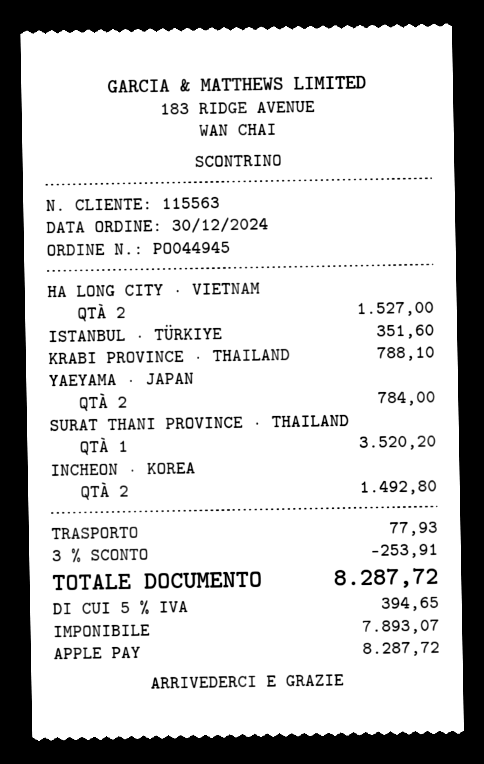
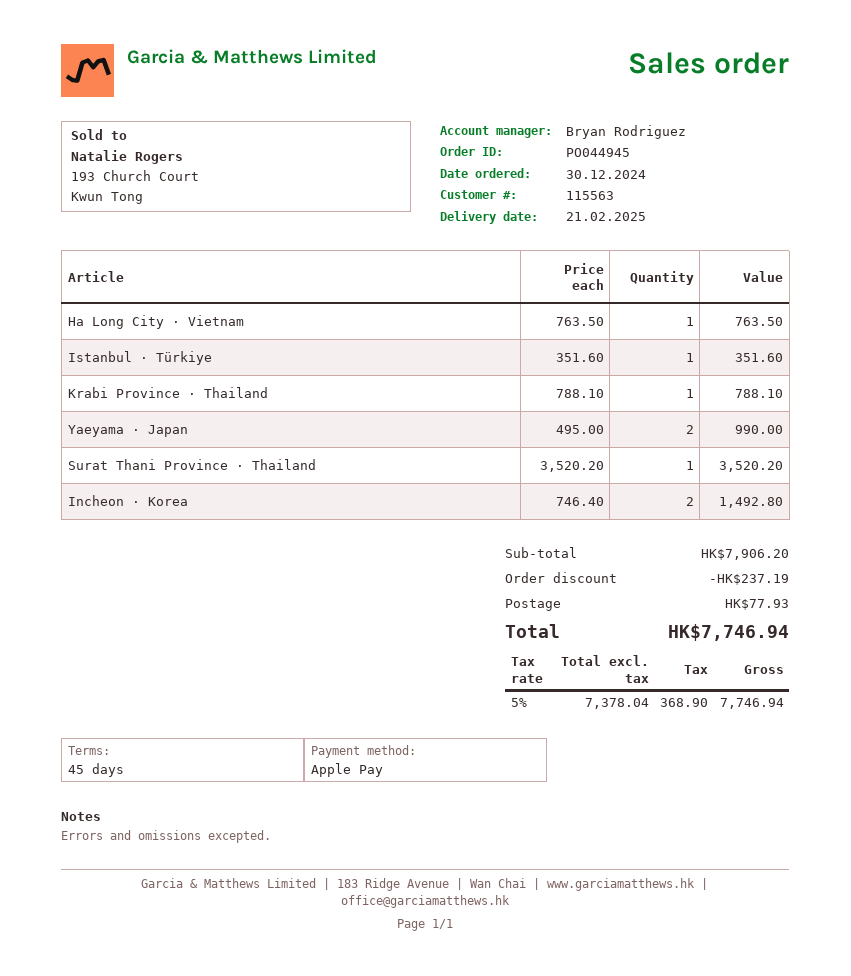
HA LONG CITY · VIETNAM: 2 for 1527.00 -> 1 for 763.50
YAEYAMA · JAPAN: 2 for 784.00 -> 2 for 990.00
discount: 253.91 -> 237.19
net: 7893.07 -> 7378.04
tax: 5% = 394.65 -> 5% = 368.90
total: 8287.72 -> 7746.94

